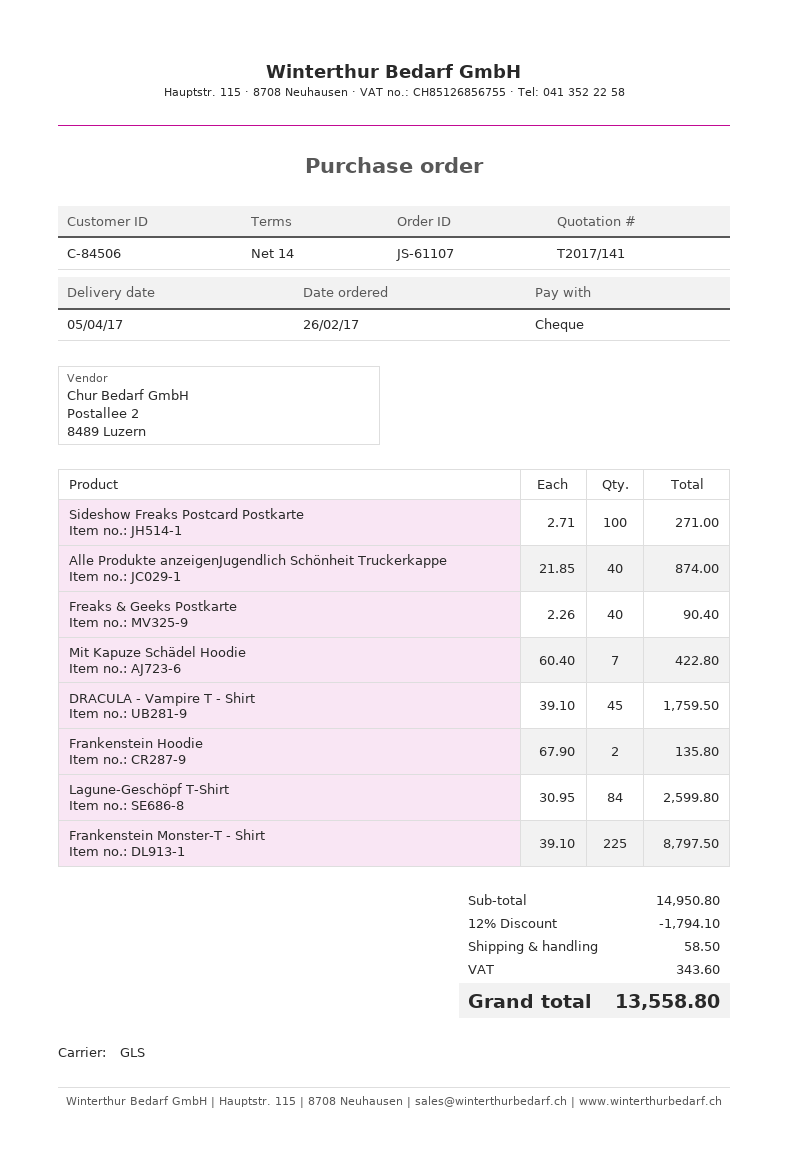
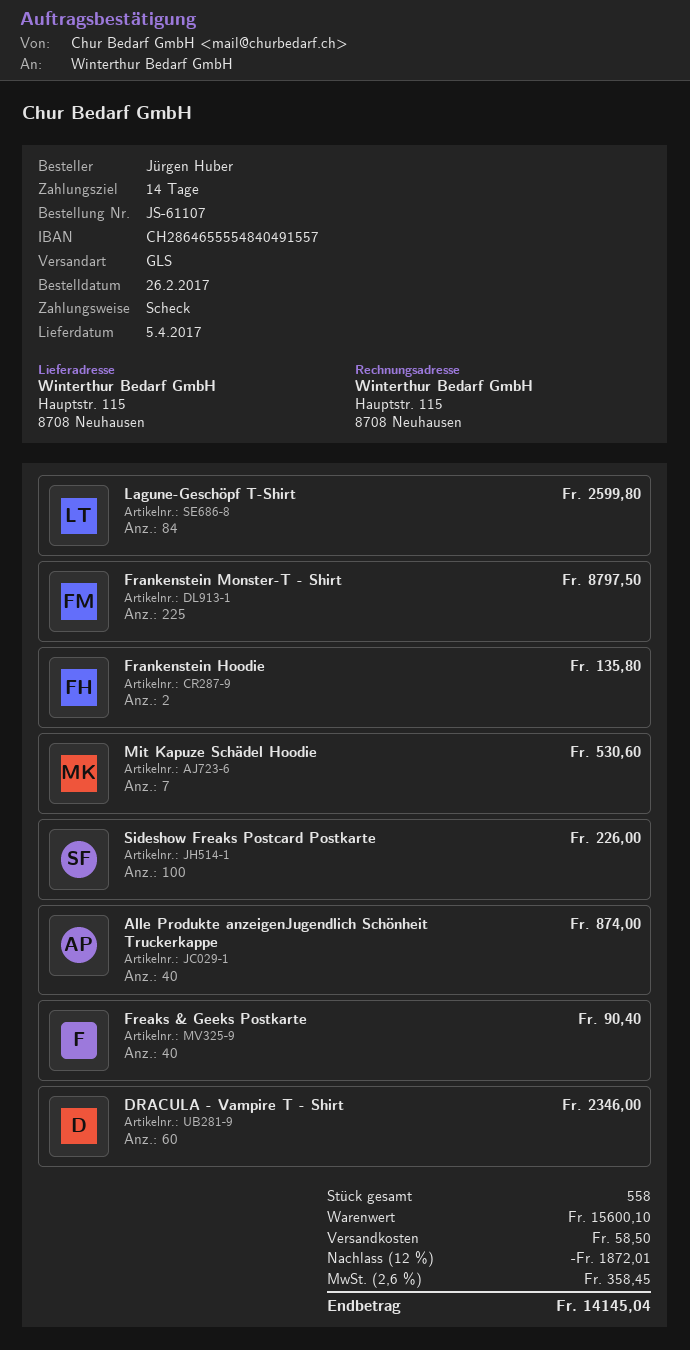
Sideshow Freaks Postcard Postkarte: 100 for 271.00 -> 100 for 226.00
Mit Kapuze Schädel Hoodie: 7 for 422.80 -> 7 for 530.60
DRACULA - Vampire T - Shirt: 45 for 1759.50 -> 60 for 2346.00
subtotal: 14950.80 -> 15600.10
discount: 12% = 1794.10 -> 12% = 1872.01
tax: 343.60 -> 358.45
total: 13558.80 -> 14145.04

